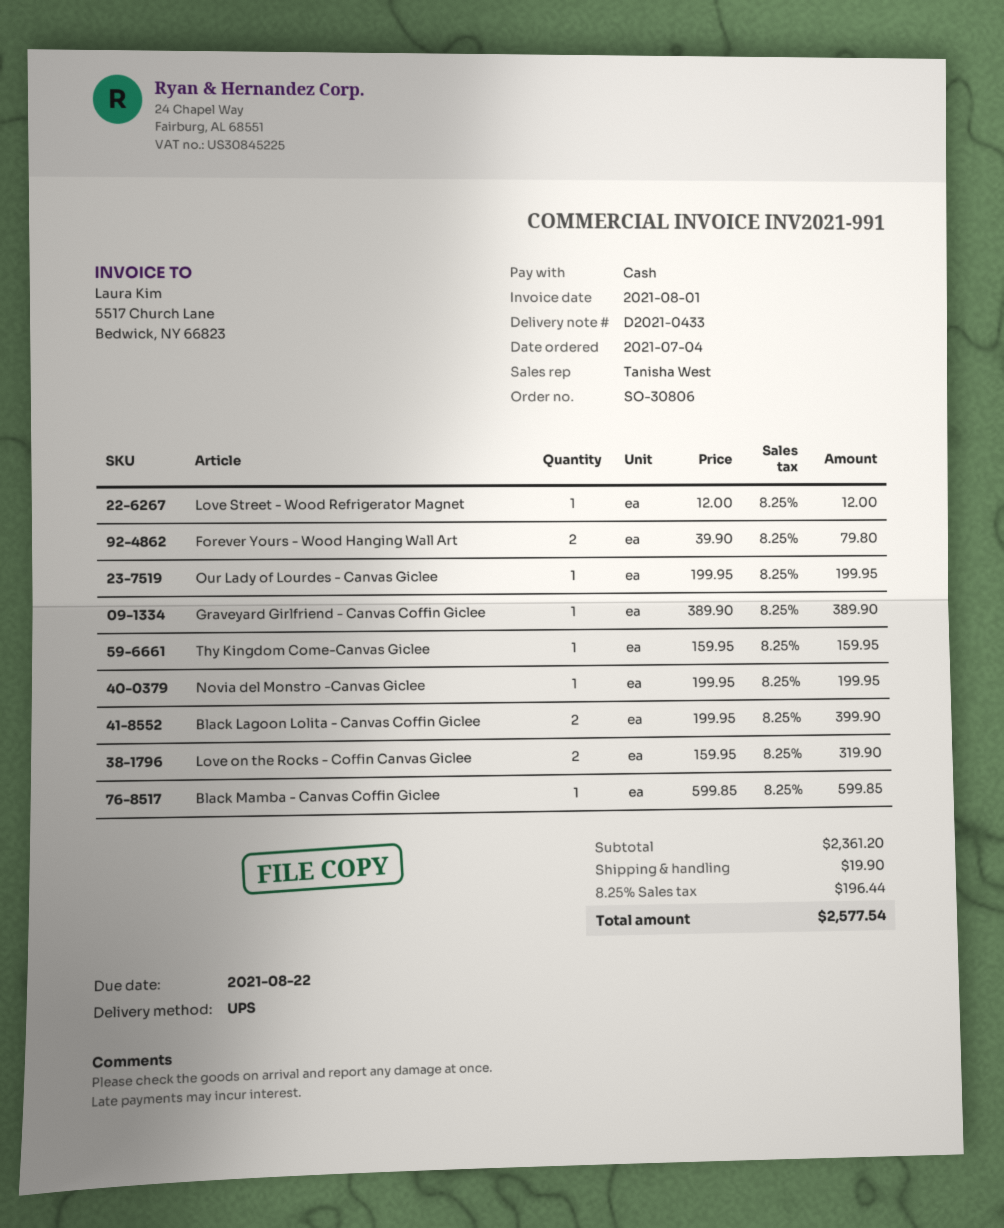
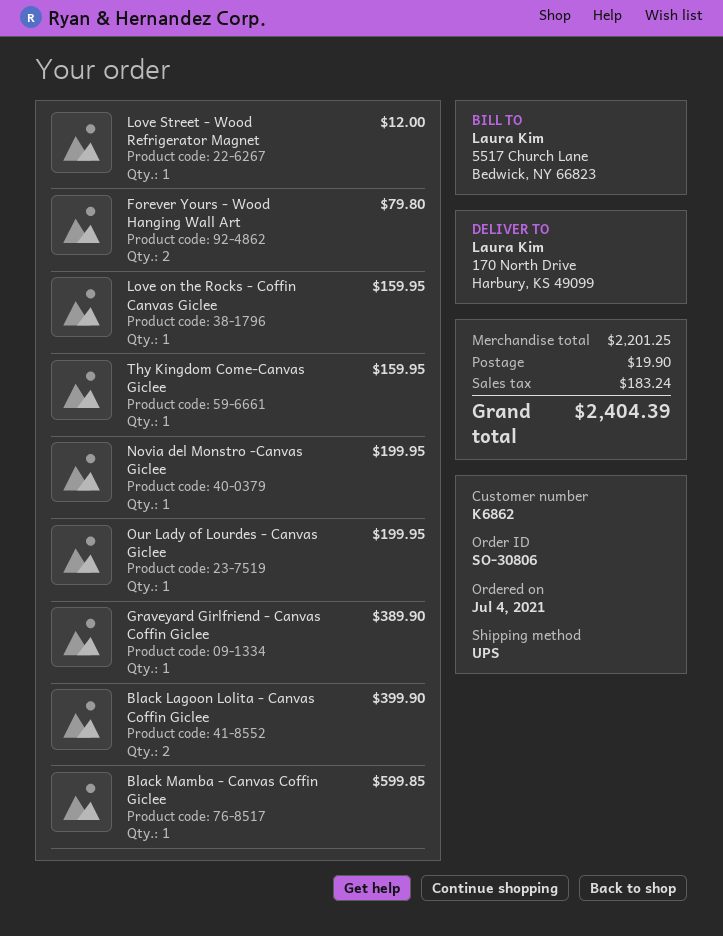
Love on the Rocks - Coffin Canvas Giclee: 2 for 319.90 -> 1 for 159.95
subtotal: 2361.20 -> 2201.25
tax: 196.44 -> 183.24
total: 2577.54 -> 2404.39

